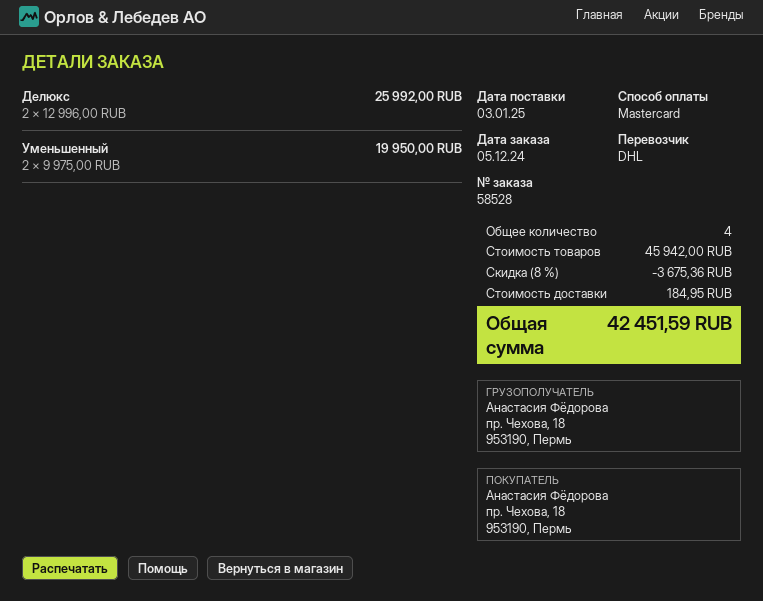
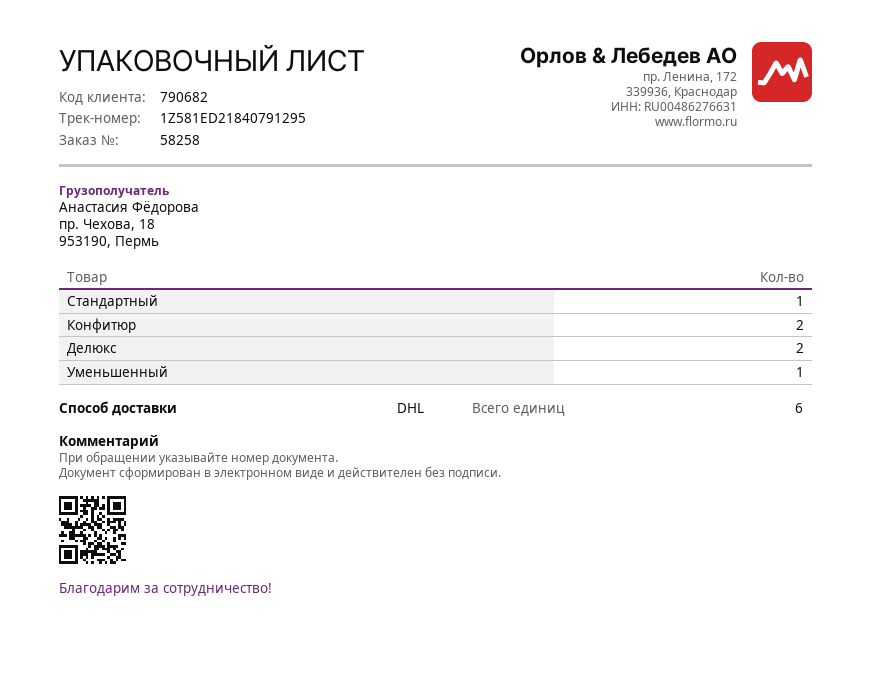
order number: 58528 -> 58258
Уменьшенный: 2 -> 1
Стандартный: none -> 1
Конфитюр: none -> 2
total quantity: 4 -> 6

